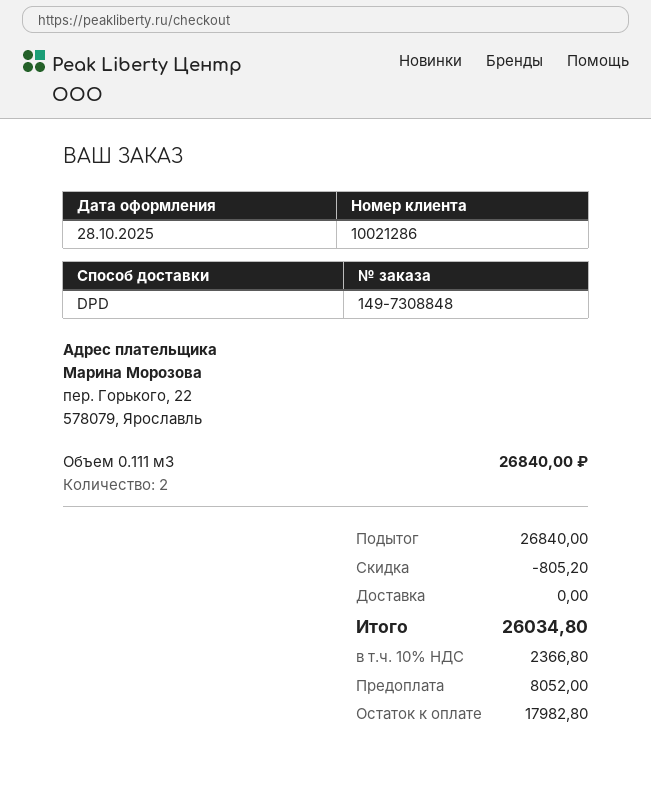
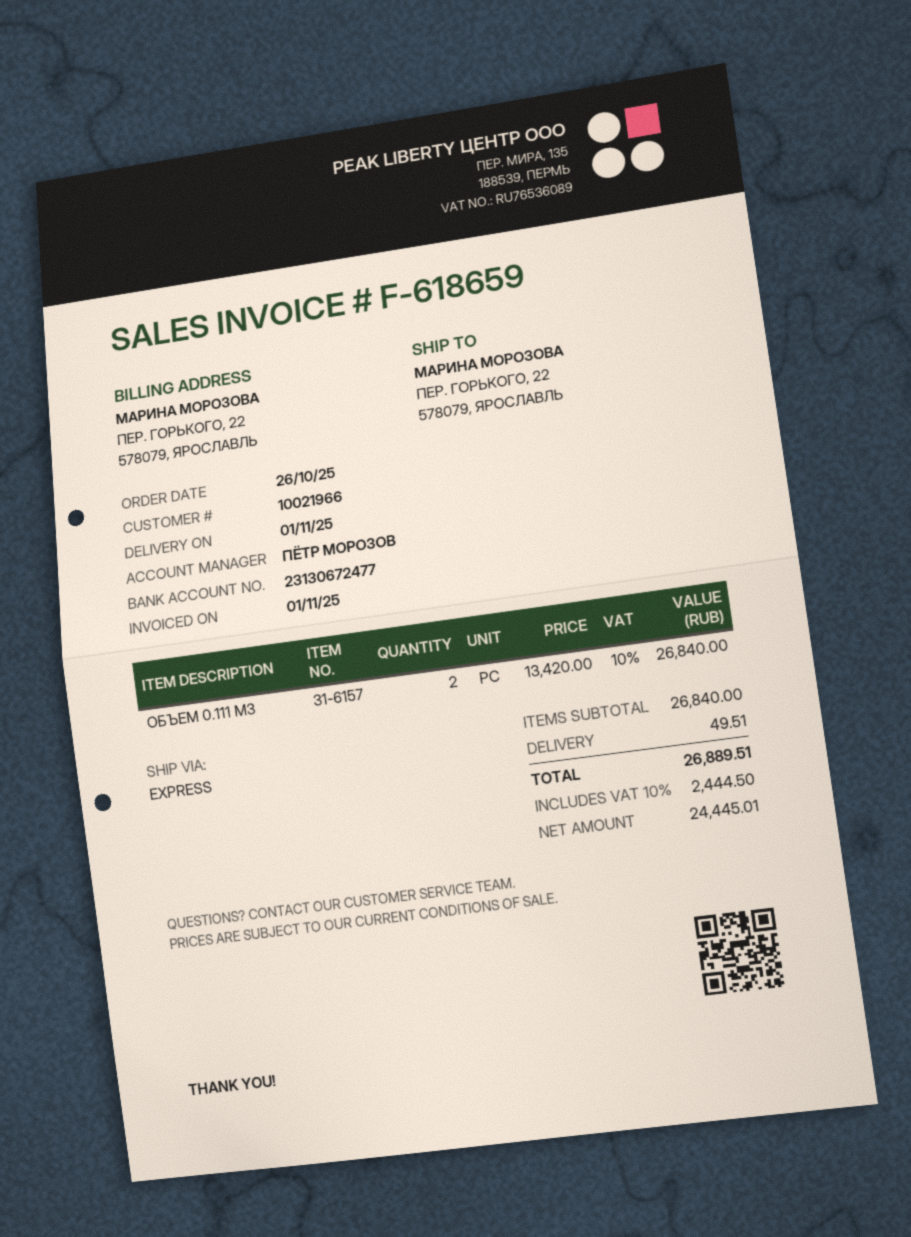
order date: 2025-10-28 -> 2025-10-26
customer number: 10021286 -> 10021966
shipping method: DPD -> express
discount: 805.20 -> none
shipping: 0.00 -> 49.51
tax: 10% = 2366.80 -> 10% = 2444.50
total: 26034.80 -> 26889.51

